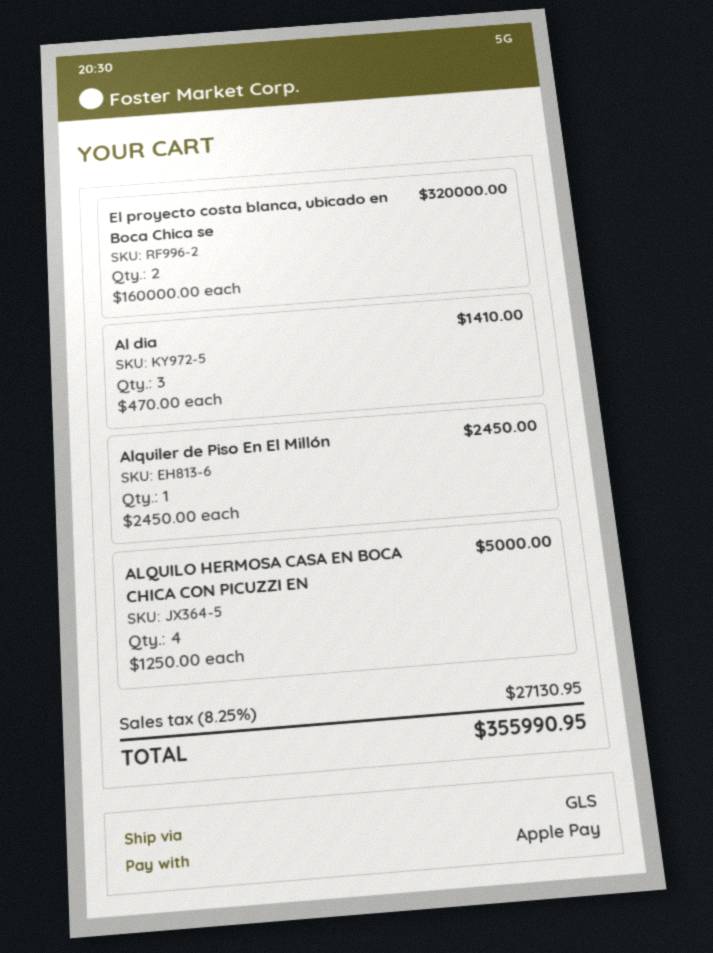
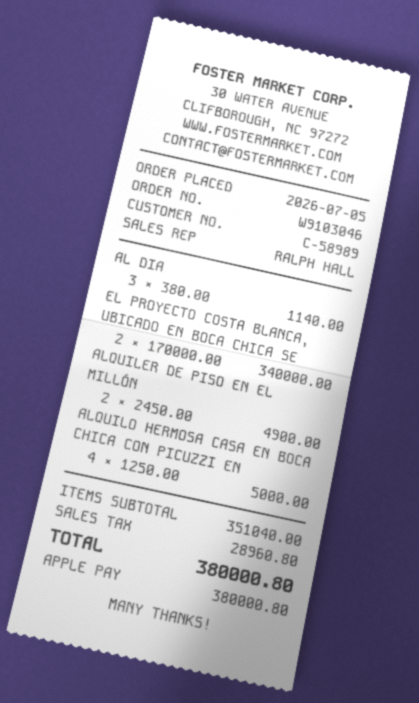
El proyecto costa blanca, ubicado en Boca Chica se: 2 x 160000.00 = 320000.00 -> 2 x 170000.00 = 340000.00
Al dia: 3 x 470.00 = 1410.00 -> 3 x 380.00 = 1140.00
Alquiler de Piso En El Millón: 1 x 2450.00 = 2450.00 -> 2 x 2450.00 = 4900.00
tax: 27130.95 -> 28960.80
total: 355990.95 -> 380000.80

